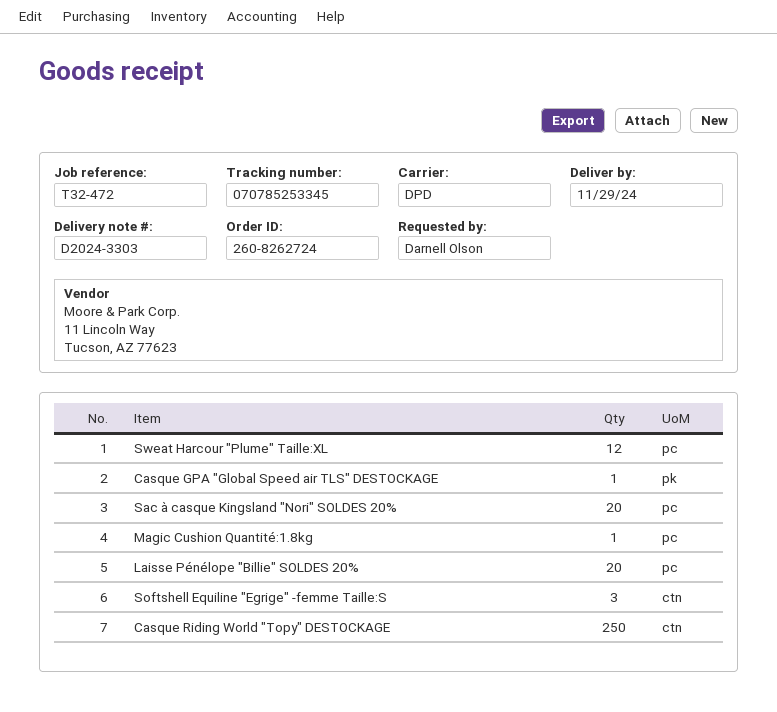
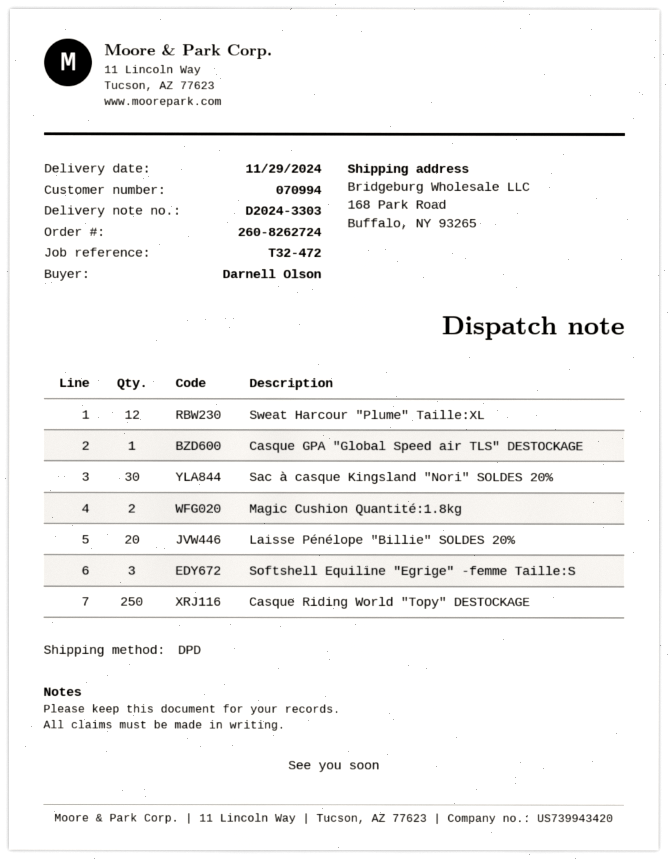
Sac à casque Kingsland "Nori" SOLDES 20%: 20 -> 30
Magic Cushion Quantité:1.8kg: 1 -> 2

